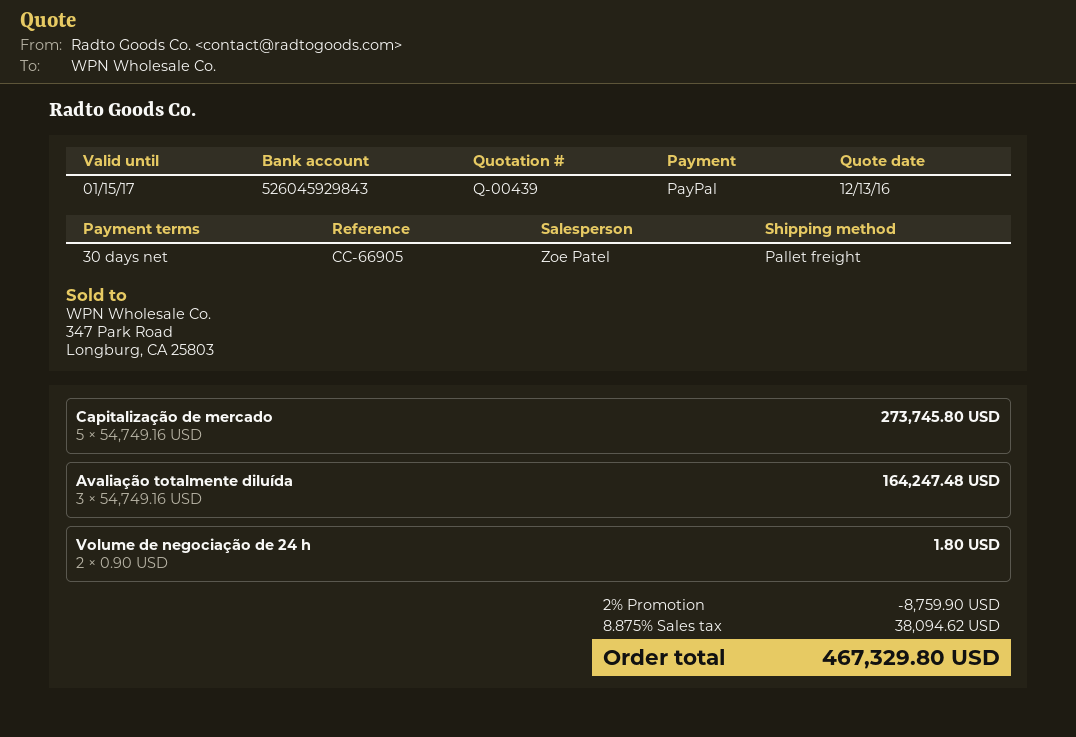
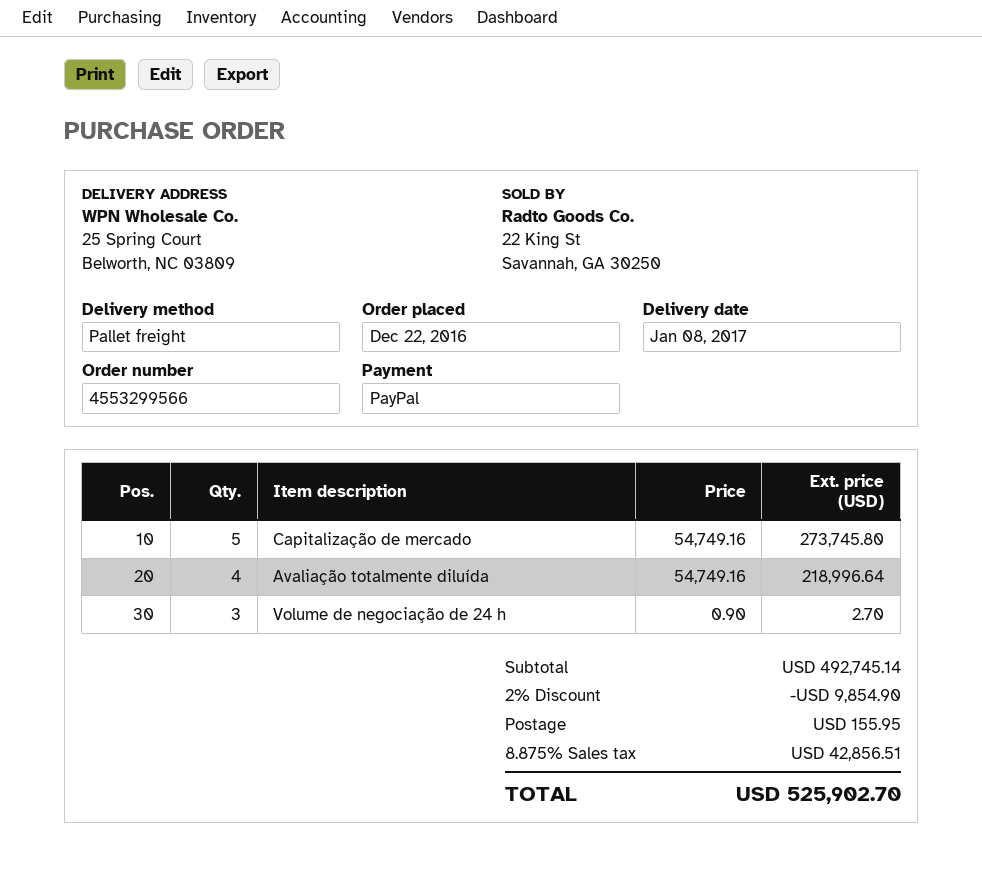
Avaliação totalmente diluída: 3 x 54749.16 = 164247.48 -> 4 x 54749.16 = 218996.64
Volume de negociação de 24 h: 2 x 0.90 = 1.80 -> 3 x 0.90 = 2.70
discount: 2% = 8759.90 -> 2% = 9854.90
shipping: none -> 155.95
tax: 8.875% = 38094.62 -> 8.875% = 42856.51
total: 467329.80 -> 525902.70

